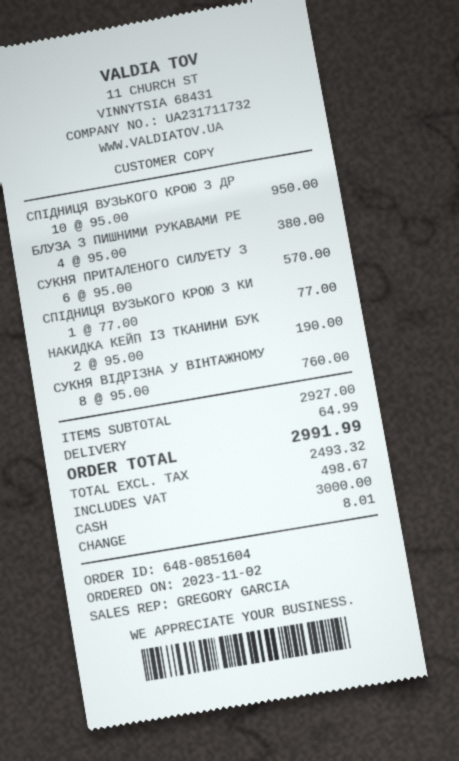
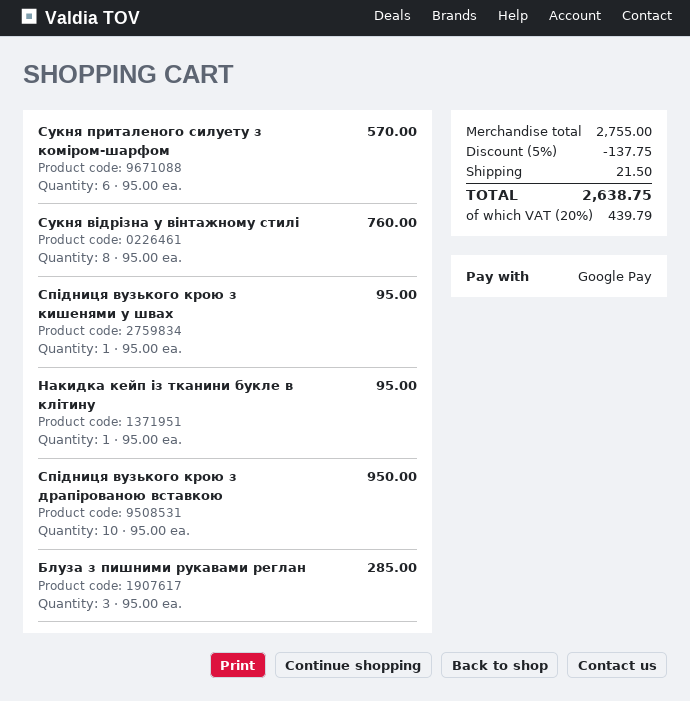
payment method: cash -> Google Pay
БЛУЗА З ПИШНИМИ РУКАВАМИ РЕ: 4 x 95.00 = 380.00 -> 3 x 95.00 = 285.00
СПІДНИЦЯ ВУЗЬКОГО КРОЮ З КИ: 1 x 77.00 = 77.00 -> 1 x 95.00 = 95.00
НАКИДКА КЕЙП ІЗ ТКАНИНИ БУК: 2 x 95.00 = 190.00 -> 1 x 95.00 = 95.00
subtotal: 2927.00 -> 2755.00
discount: none -> 5% = 137.75
shipping: 64.99 -> 21.50
tax: 498.67 -> 439.79
total: 2991.99 -> 2638.75

